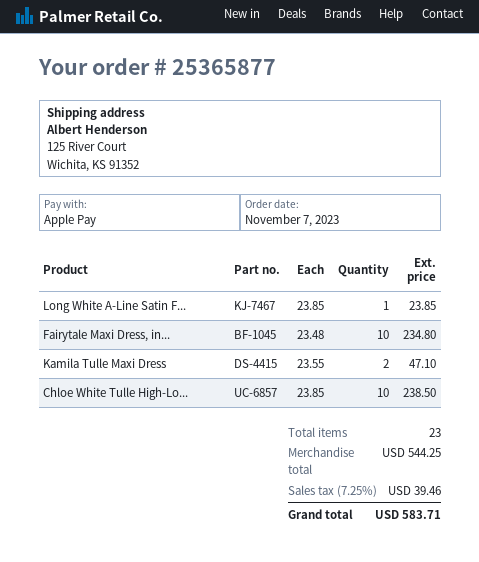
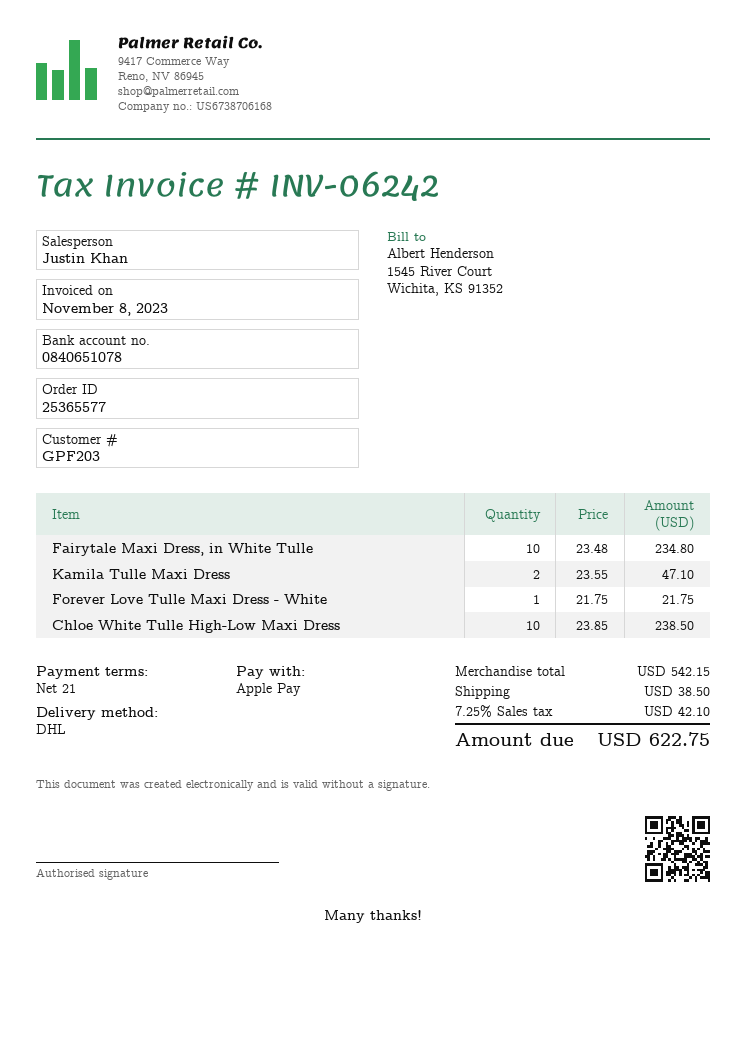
order number: 25365877 -> 25365577
Long White A-Line Satin F...: 1 x 23.85 = 23.85 -> none
Forever Love Tulle Maxi Dress - White: none -> 1 x 21.75 = 21.75
subtotal: 544.25 -> 542.15
shipping: none -> 38.50
tax: 7.25% = 39.46 -> 7.25% = 42.10
total: 583.71 -> 622.75

